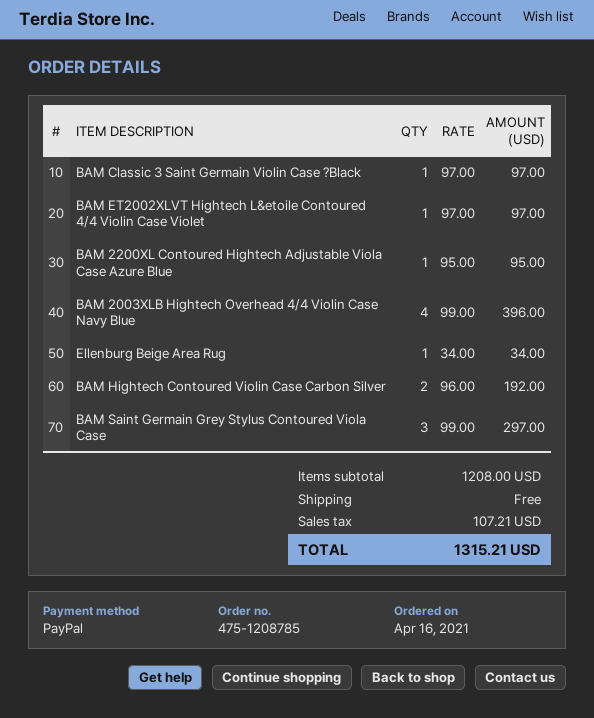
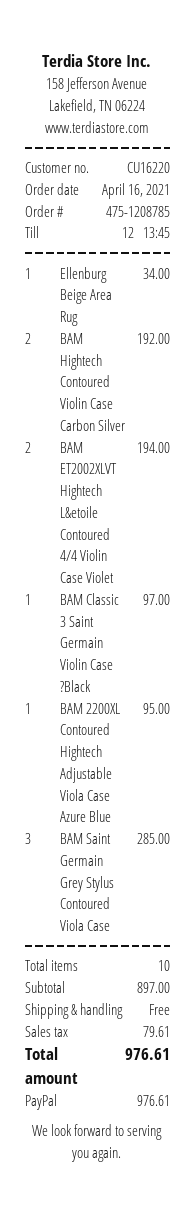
BAM ET2002XLVT Hightech L&etoile Contoured 4/4 Violin Case Violet: 1 for 97.00 -> 2 for 194.00
BAM 2003XLB Hightech Overhead 4/4 Violin Case Navy Blue: 4 for 396.00 -> none
BAM Saint Germain Grey Stylus Contoured Viola Case: 3 for 297.00 -> 3 for 285.00
subtotal: 1208.00 -> 897.00
tax: 107.21 -> 79.61
total: 1315.21 -> 976.61

